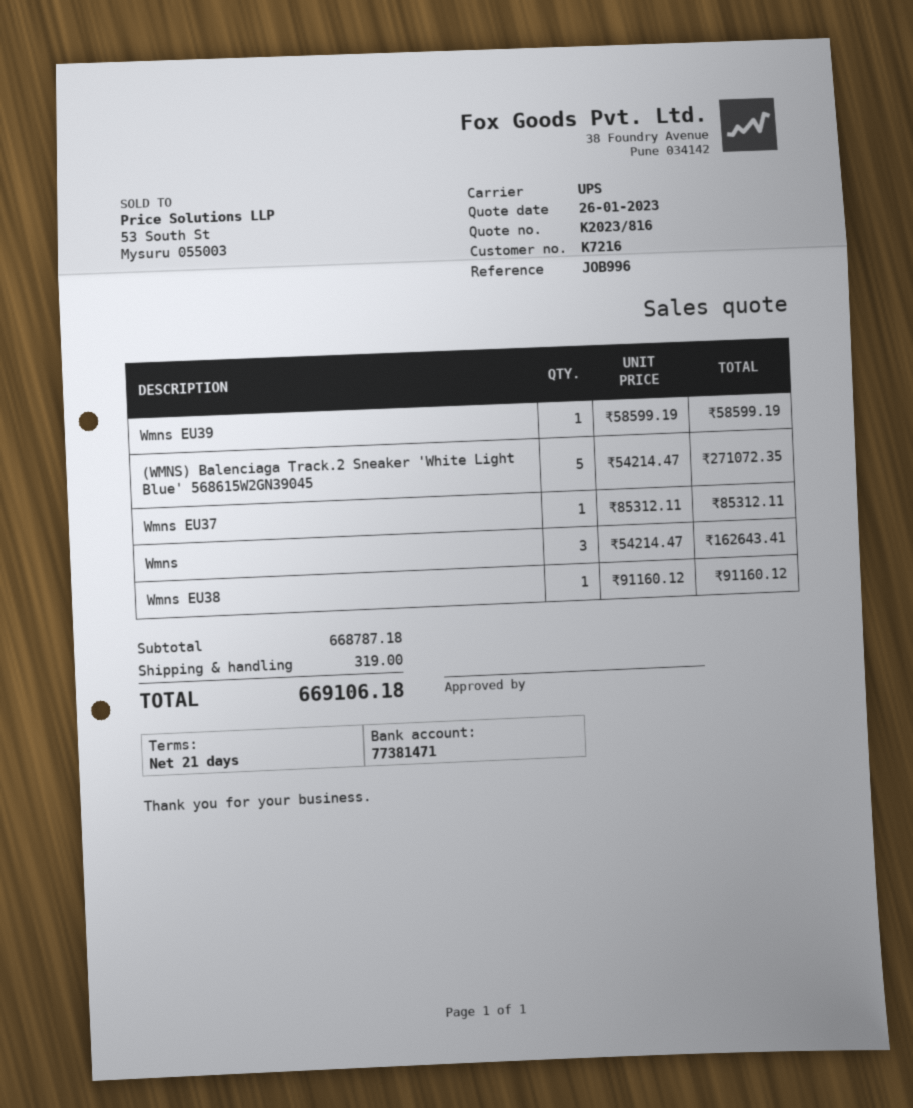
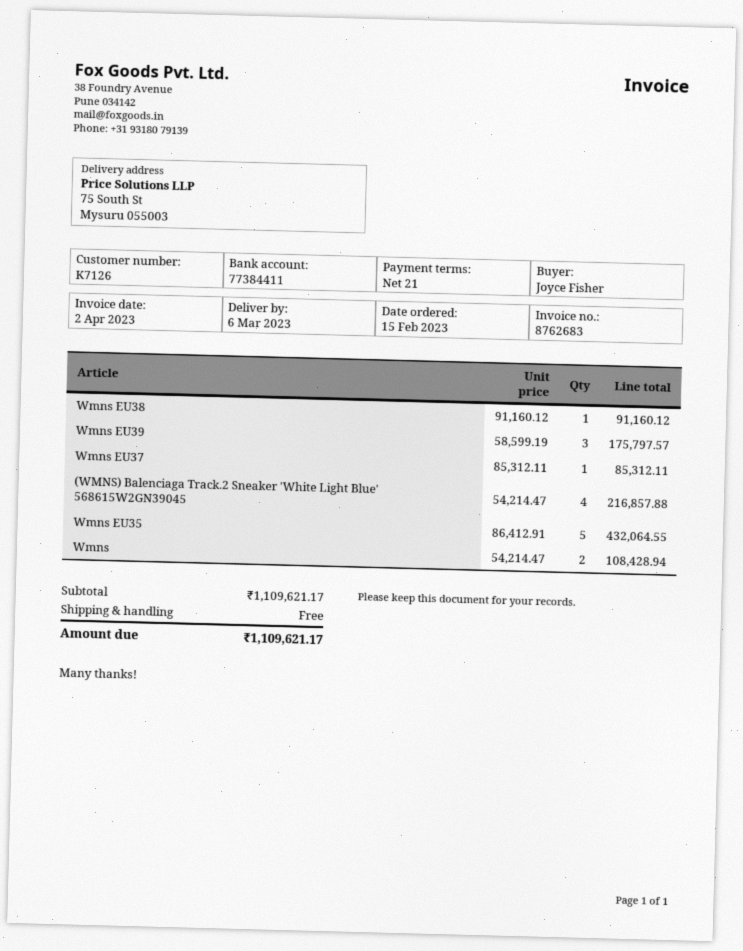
customer number: K7216 -> K7126
bank account: 77381471 -> 77384411
Wmns EU39: 1 x 58599.19 = 58599.19 -> 3 x 58599.19 = 175797.57
(WMNS) Balenciaga Track.2 Sneaker 'White Light Blue' 568615W2GN39045: 5 x 54214.47 = 271072.35 -> 4 x 54214.47 = 216857.88
Wmns: 3 x 54214.47 = 162643.41 -> 2 x 54214.47 = 108428.94
Wmns EU35: none -> 5 x 86412.91 = 432064.55
subtotal: 668787.18 -> 1109621.17
shipping: 319.00 -> 0.00
total: 669106.18 -> 1109621.17

